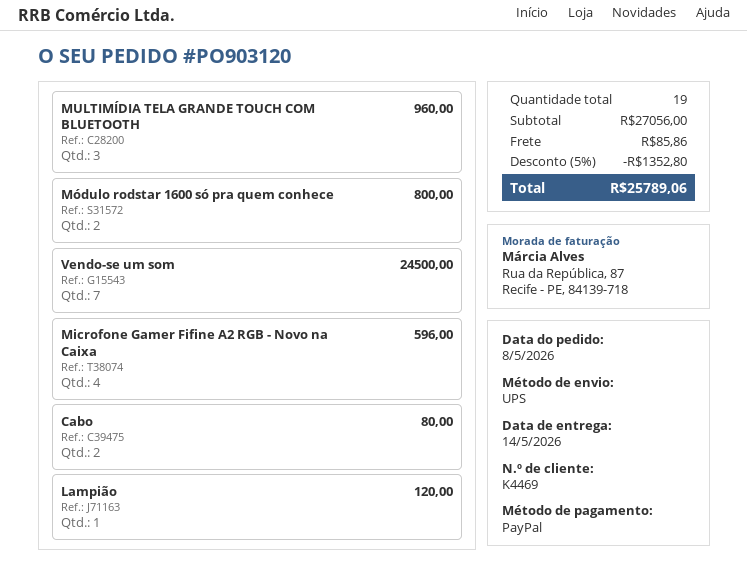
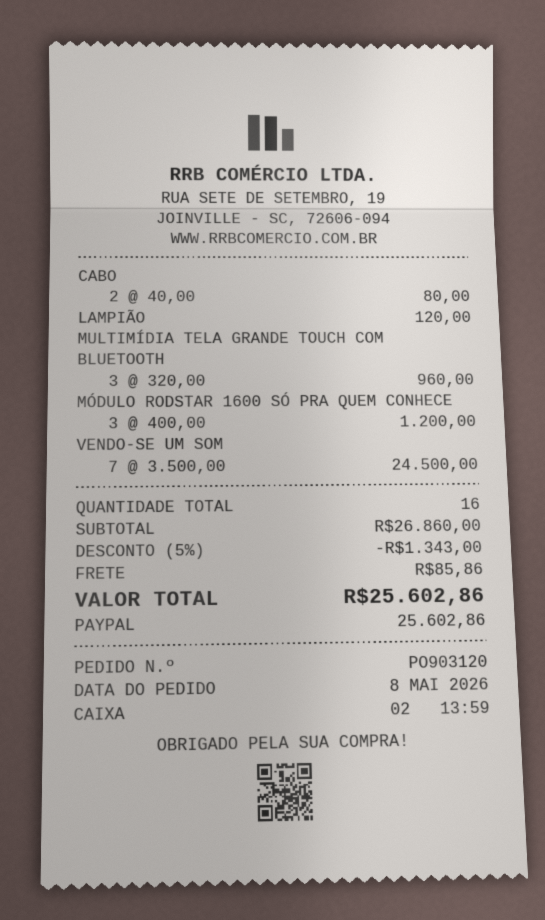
Módulo rodstar 1600 só pra quem conhece: 2 for 800.00 -> 3 for 1200.00
Microfone Gamer Fifine A2 RGB - Novo na Caixa: 4 for 596.00 -> none
total quantity: 19 -> 16
subtotal: 27056.00 -> 26860.00
discount: 5% = 1352.80 -> 5% = 1343.00
total: 25789.06 -> 25602.86

